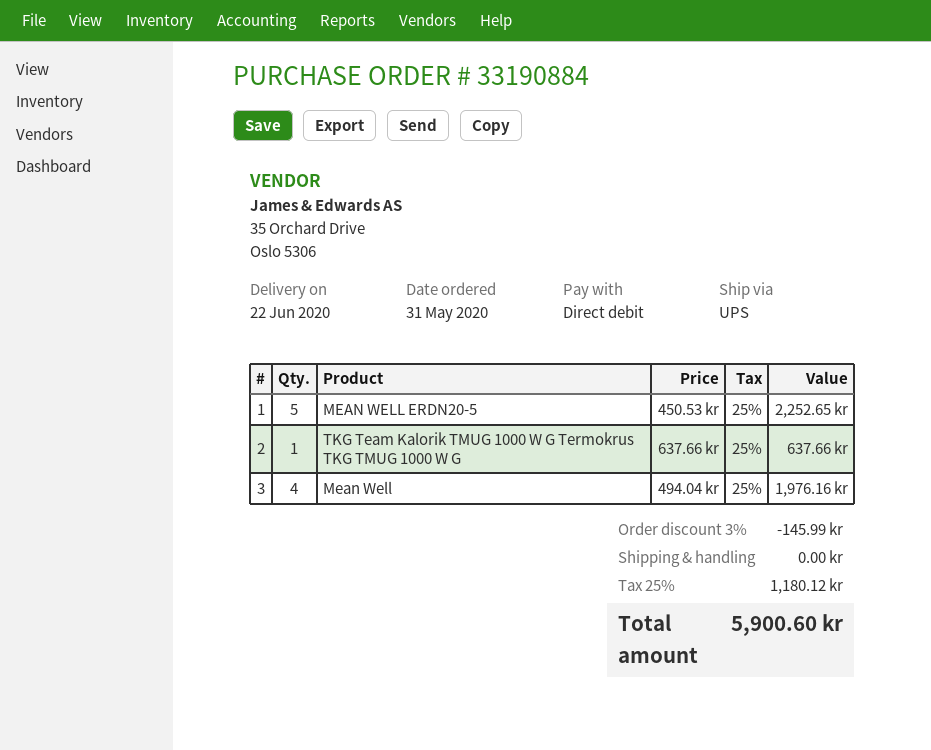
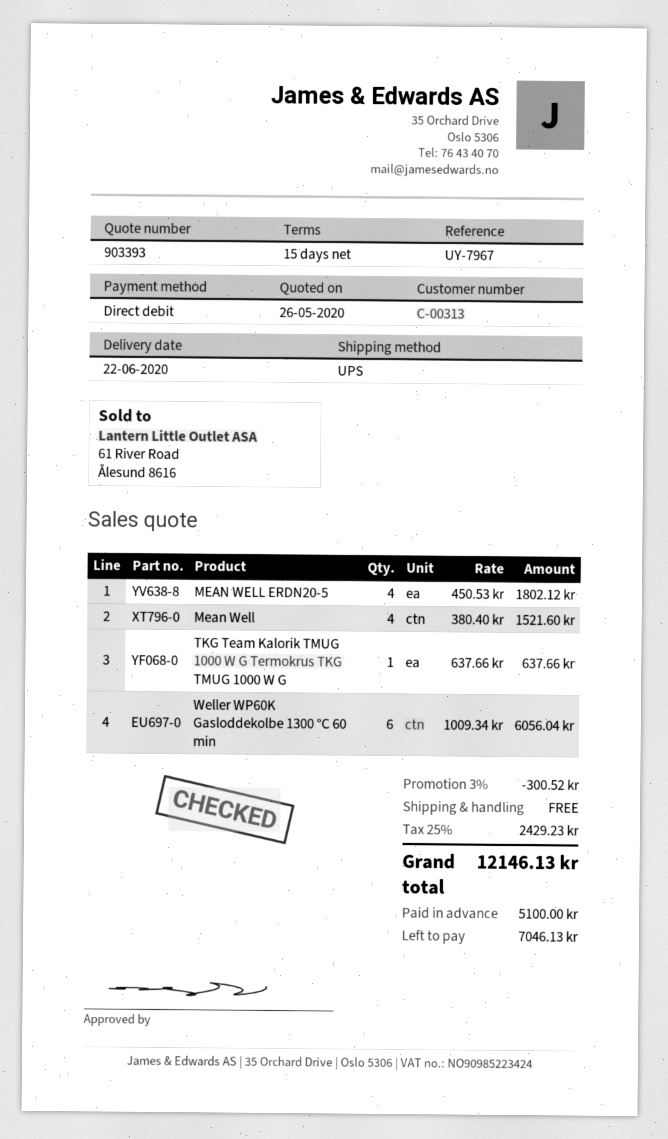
MEAN WELL ERDN20-5: 5 x 450.53 = 2252.65 -> 4 x 450.53 = 1802.12
Mean Well: 4 x 494.04 = 1976.16 -> 4 x 380.40 = 1521.60
Weller WP60K Gasloddekolbe 1300 °C 60 min: none -> 6 x 1009.34 = 6056.04
discount: 3% = 145.99 -> 3% = 300.52
tax: 25% = 1180.12 -> 25% = 2429.23
total: 5900.60 -> 12146.13

